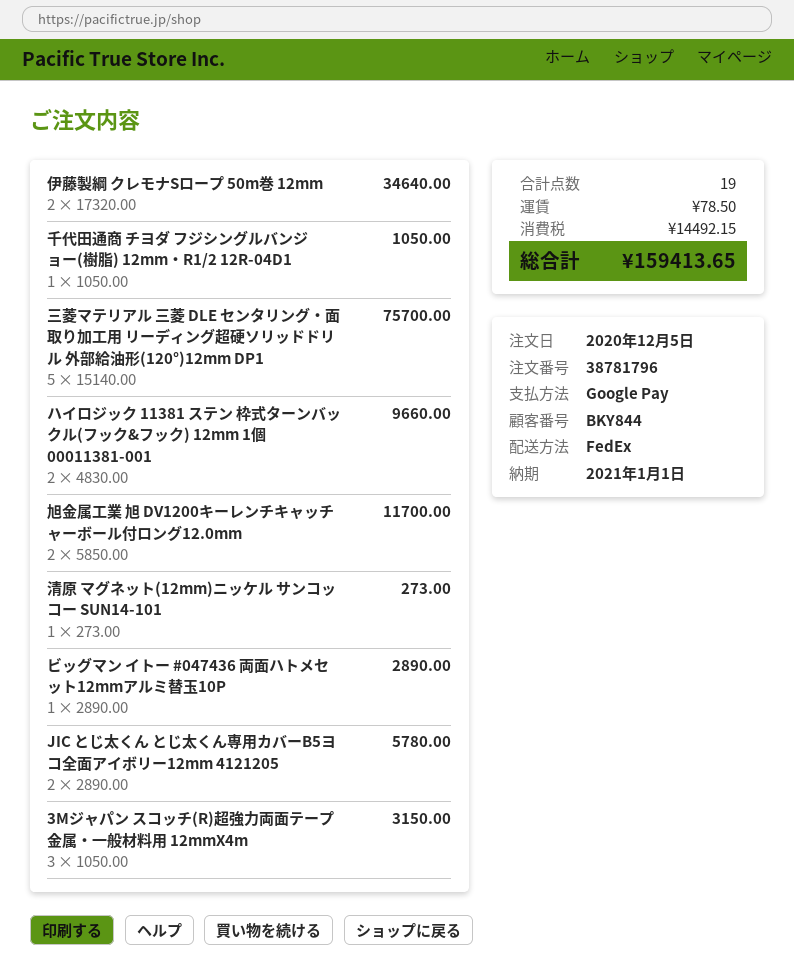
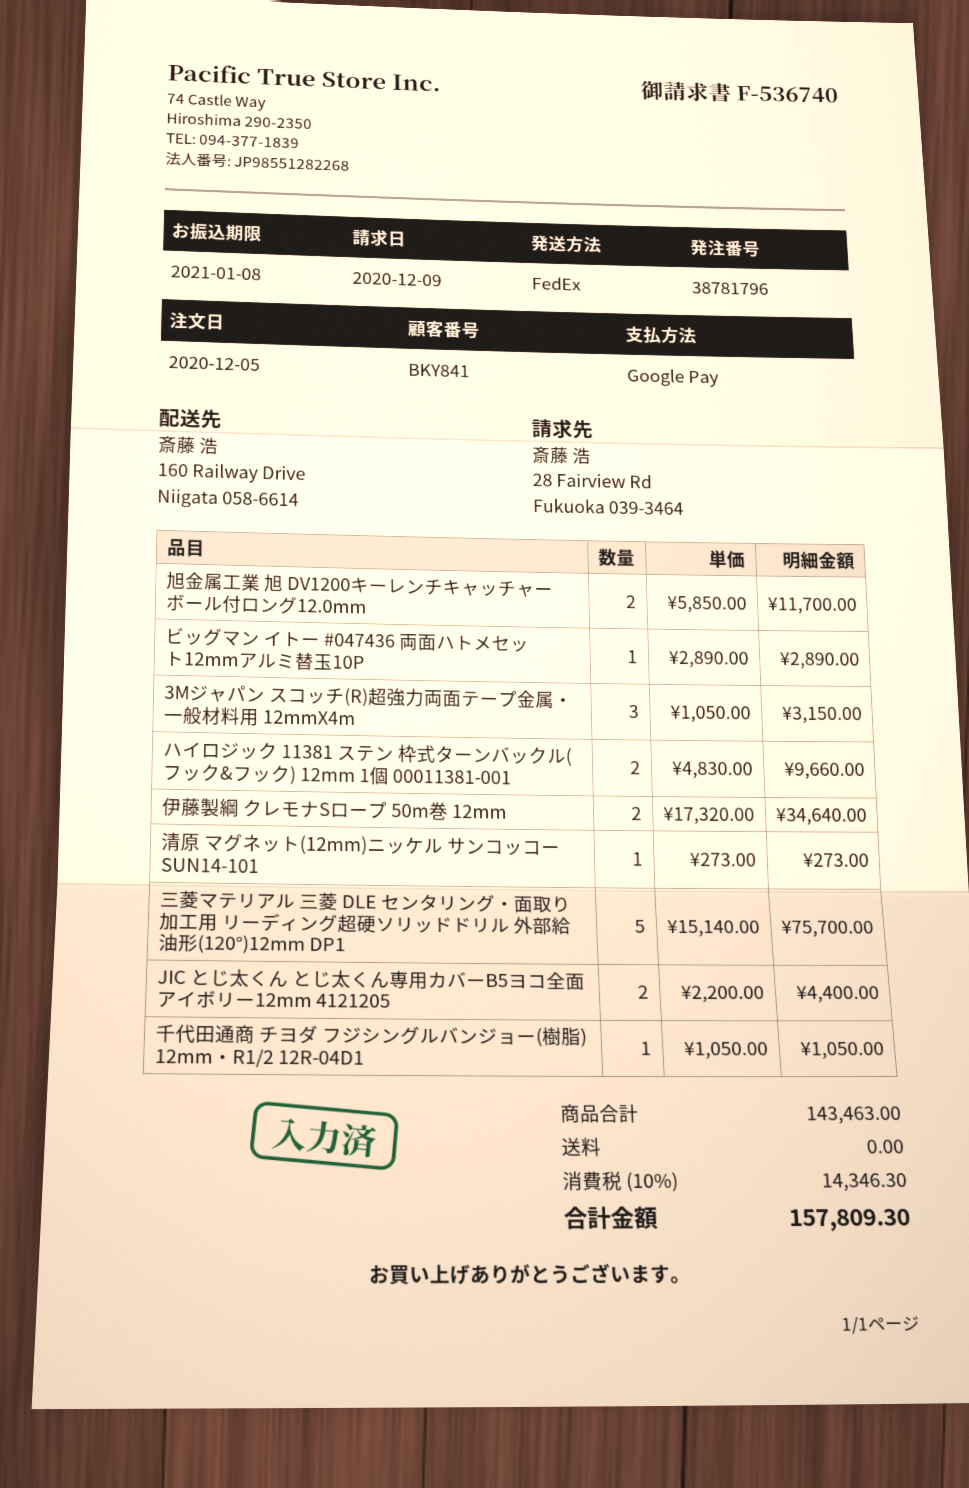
customer number: BKY844 -> BKY841
JIC とじ太くん とじ太くん専用カバーB5ヨコ全面アイボリー12mm 4121205: 2 x 2890.00 = 5780.00 -> 2 x 2200.00 = 4400.00
shipping: 78.50 -> 0.00
tax: 14492.15 -> 14346.30
total: 159413.65 -> 157809.30

